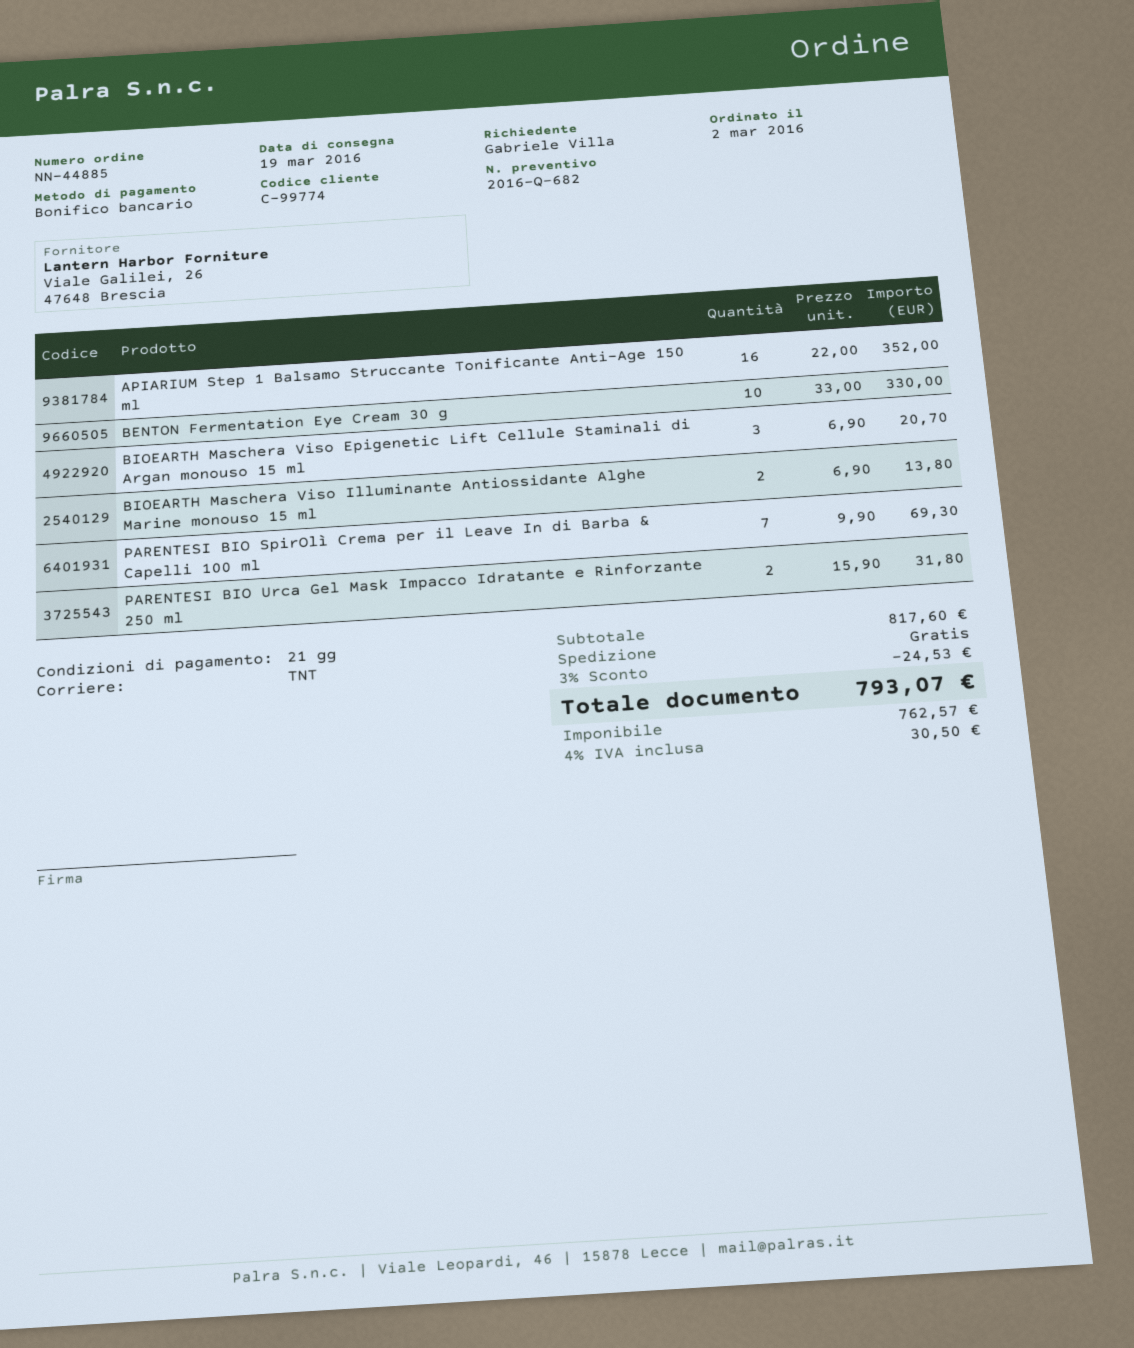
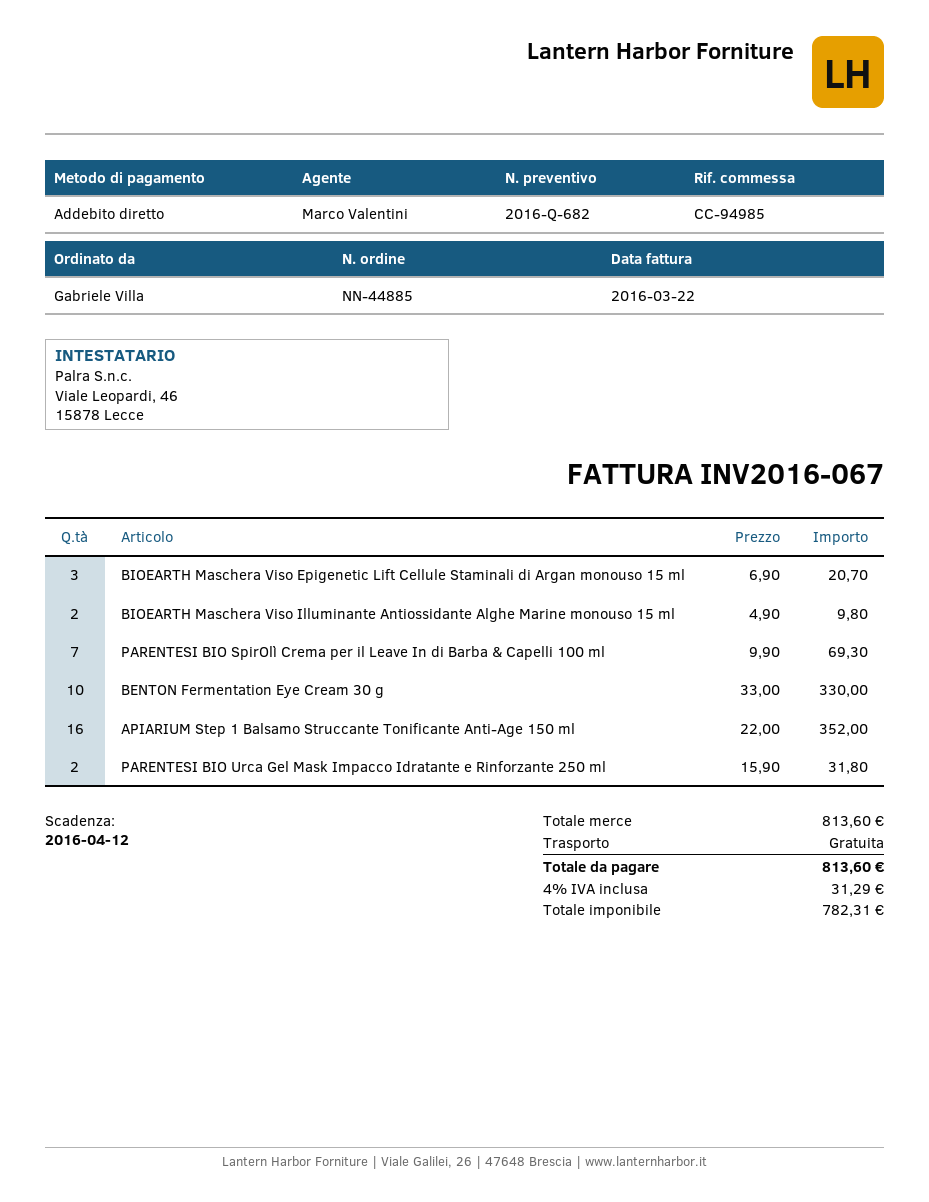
payment method: bank transfer -> direct debit
BIOEARTH Maschera Viso Illuminante Antiossidante Alghe Marine monouso 15 ml: 2 x 6.90 = 13.80 -> 2 x 4.90 = 9.80
subtotal: 817.60 -> 813.60
discount: 3% = 24.53 -> none
net: 762.57 -> 782.31
tax: 4% = 30.50 -> 4% = 31.29
total: 793.07 -> 813.60

